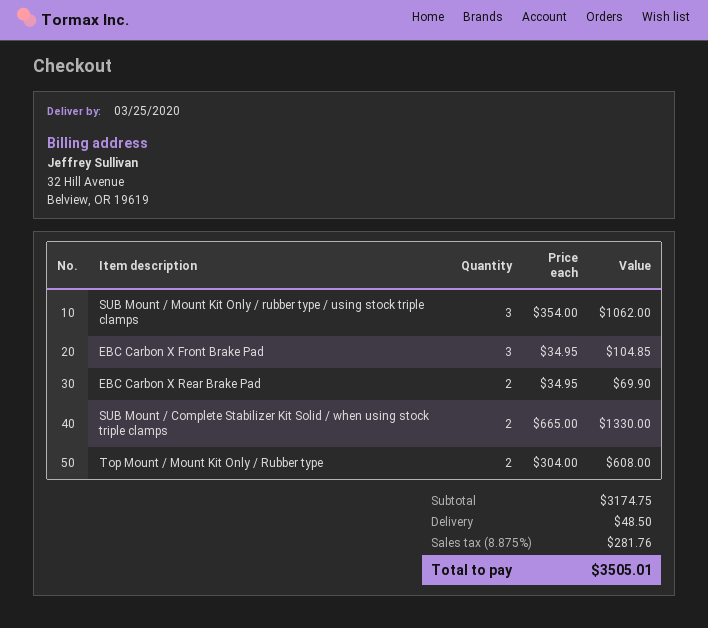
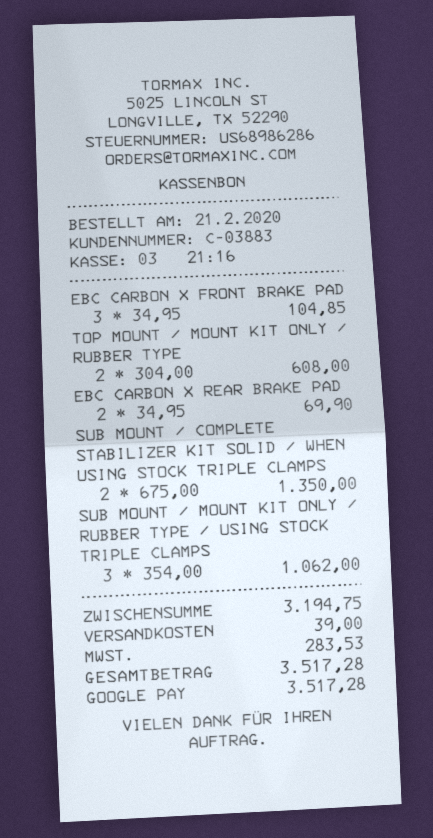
SUB Mount / Complete Stabilizer Kit Solid / when using stock triple clamps: 2 x 665.00 = 1330.00 -> 2 x 675.00 = 1350.00
subtotal: 3174.75 -> 3194.75
shipping: 48.50 -> 39.00
tax: 281.76 -> 283.53
total: 3505.01 -> 3517.28

